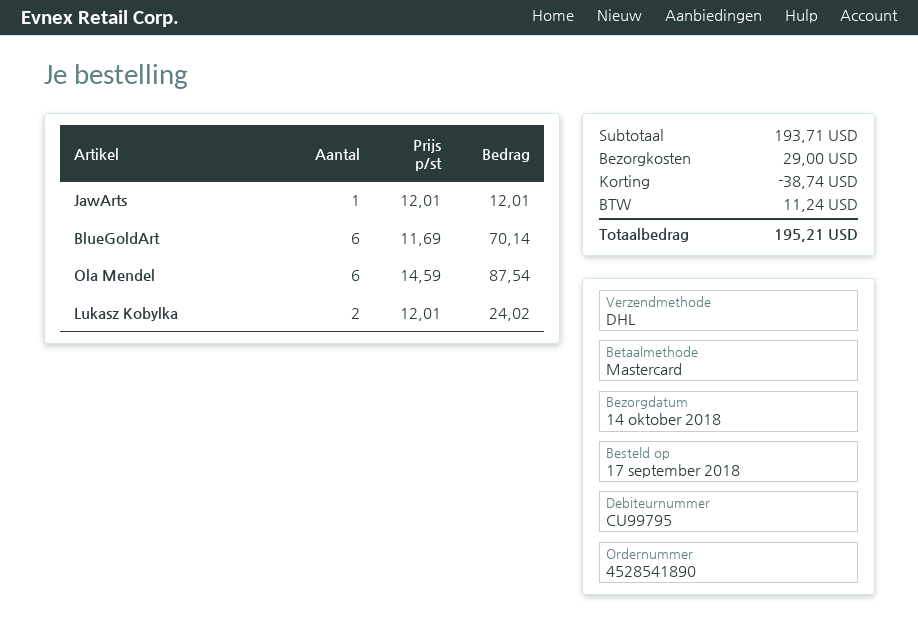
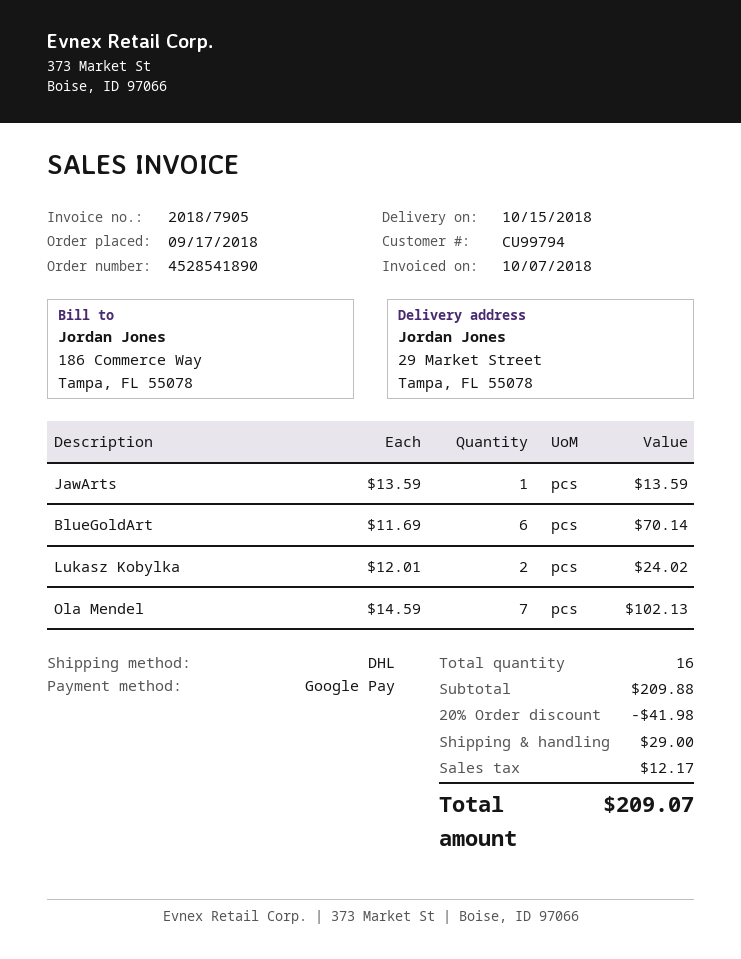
delivery date: 2018-10-14 -> 2018-10-15
customer number: CU99795 -> CU99794
payment method: Mastercard -> Google Pay
JawArts: 1 x 12.01 = 12.01 -> 1 x 13.59 = 13.59
Ola Mendel: 6 x 14.59 = 87.54 -> 7 x 14.59 = 102.13
subtotal: 193.71 -> 209.88
discount: 38.74 -> 41.98
tax: 11.24 -> 12.17
total: 195.21 -> 209.07

